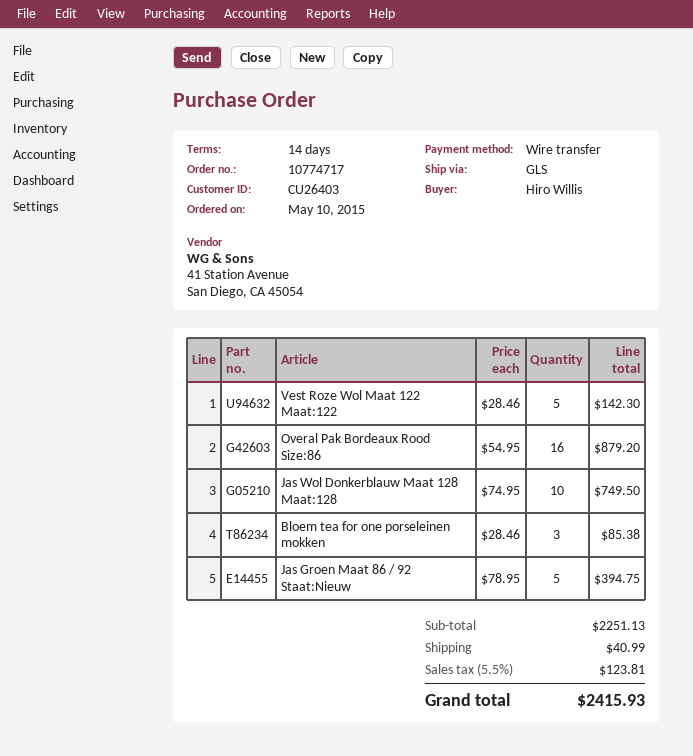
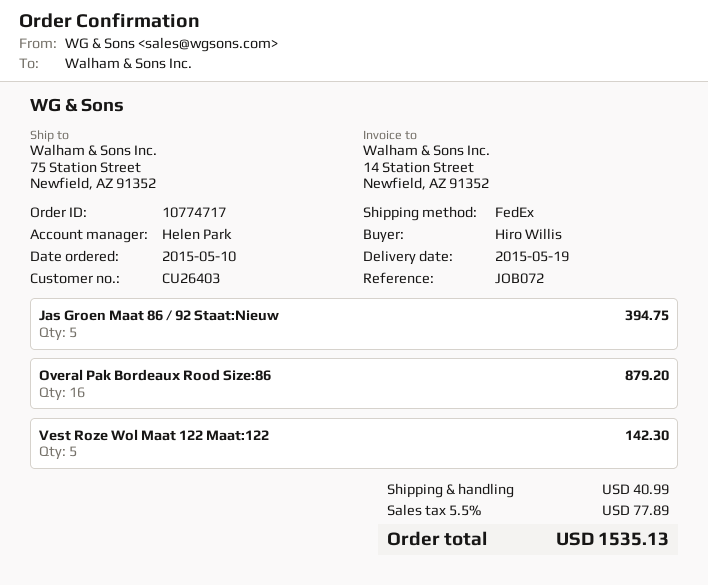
shipping method: GLS -> FedEx
Jas Wol Donkerblauw Maat 128 Maat:128: 10 for 749.50 -> none
Bloem tea for one porseleinen mokken: 3 for 85.38 -> none
tax: 5.5% = 123.81 -> 5.5% = 77.89
total: 2415.93 -> 1535.13

